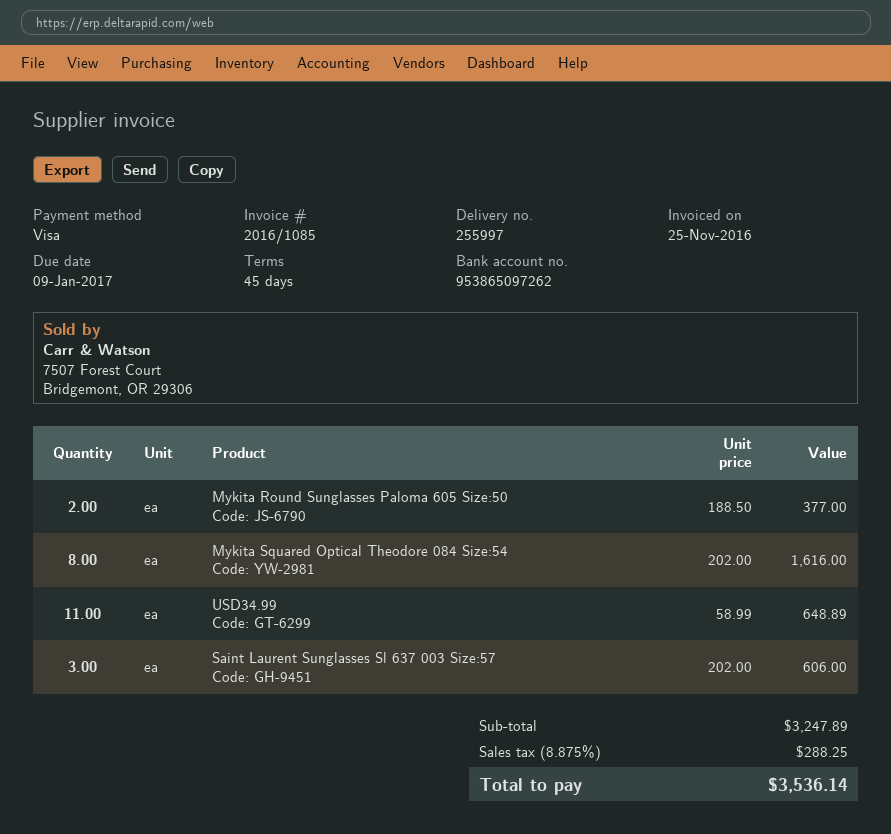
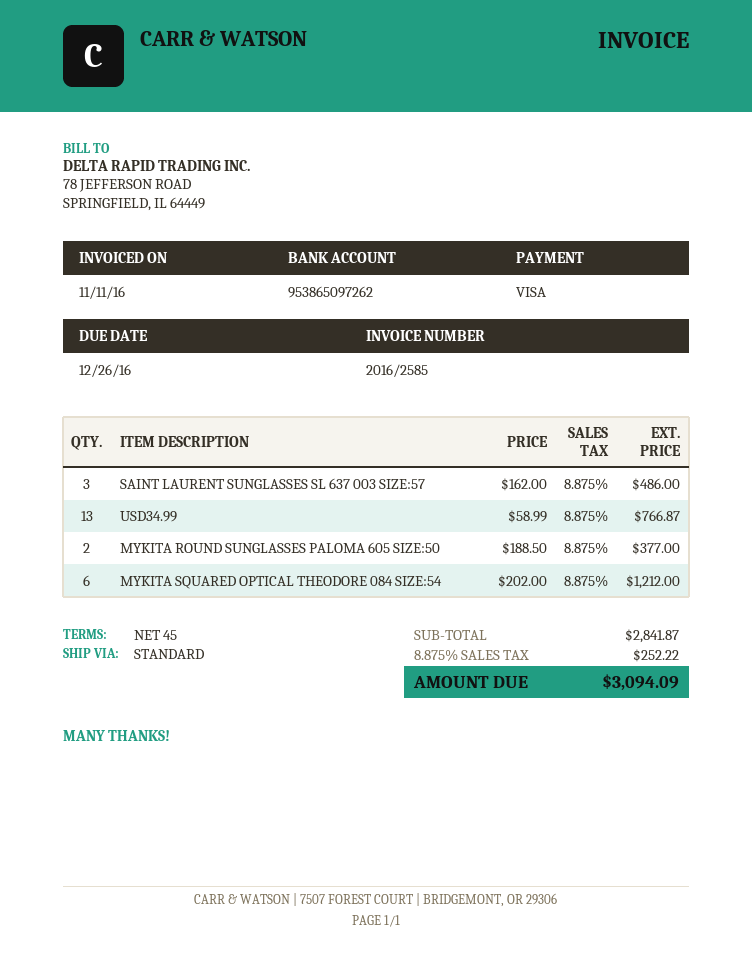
invoice number: 2016/1085 -> 2016/2585
invoice date: 2016-11-25 -> 2016-11-11
due date: 2017-01-09 -> 2016-12-26
Mykita Squared Optical Theodore 084 Size:54: 8 x 202.00 = 1616.00 -> 6 x 202.00 = 1212.00
USD34.99: 11 x 58.99 = 648.89 -> 13 x 58.99 = 766.87
Saint Laurent Sunglasses Sl 637 003 Size:57: 3 x 202.00 = 606.00 -> 3 x 162.00 = 486.00
subtotal: 3247.89 -> 2841.87
tax: 8.875% = 288.25 -> 8.875% = 252.22
total: 3536.14 -> 3094.09

